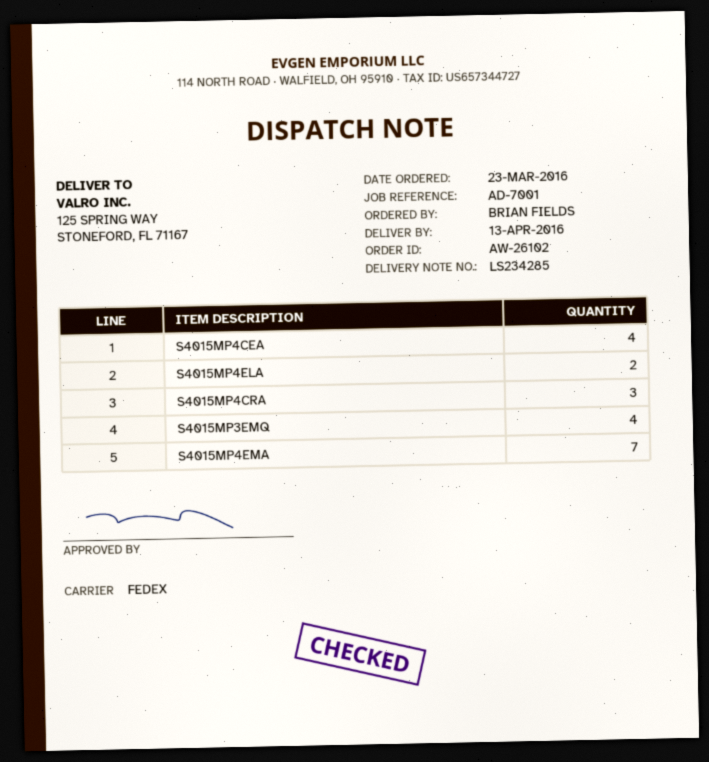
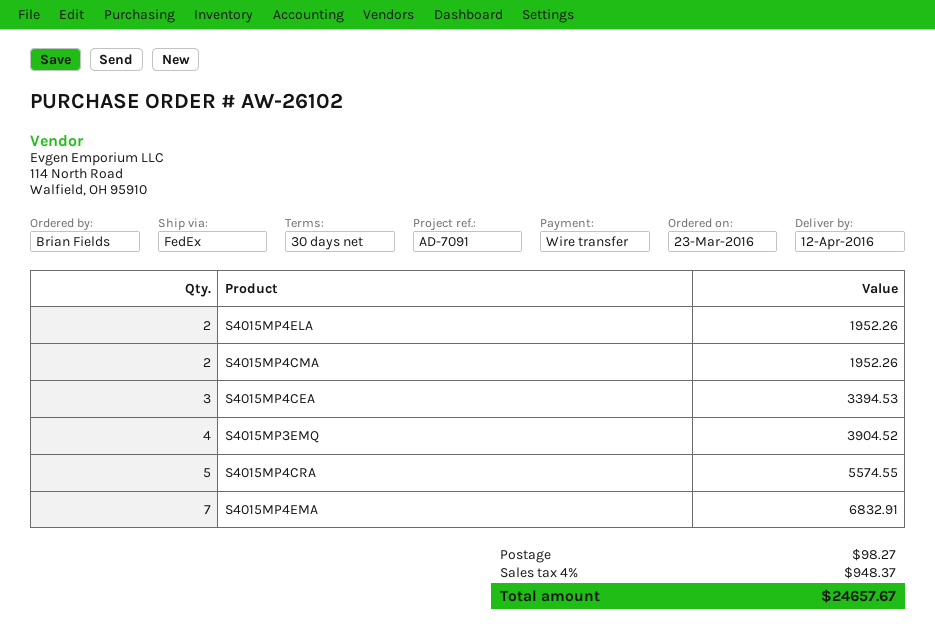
delivery date: 2016-04-13 -> 2016-04-12
reference: AD-7001 -> AD-7091
S4015MP4CEA: 4 -> 3
S4015MP4CRA: 3 -> 5
S4015MP4CMA: none -> 2

